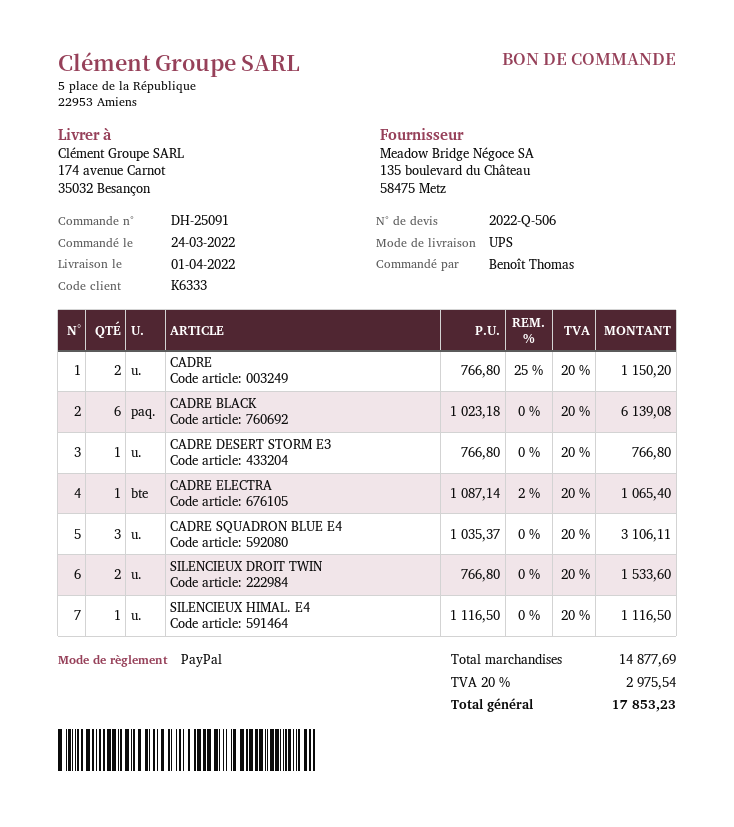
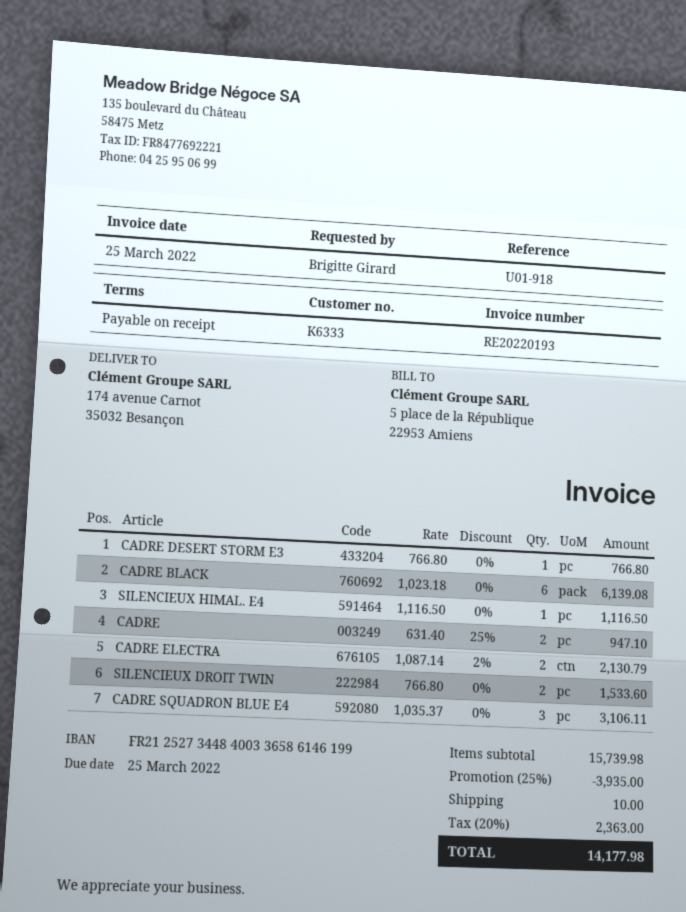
ordered by: Benoît Thomas -> Brigitte Girard
CADRE: 2 x 766.80 - 25% = 1150.20 -> 2 x 631.40 - 25% = 947.10
CADRE ELECTRA: 1 x 1087.14 - 2% = 1065.40 -> 2 x 1087.14 - 2% = 2130.79
subtotal: 14877.69 -> 15739.98
discount: none -> 25% = 3935.00
shipping: none -> 10.00
tax: 20% = 2975.54 -> 20% = 2363.00
total: 17853.23 -> 14177.98

